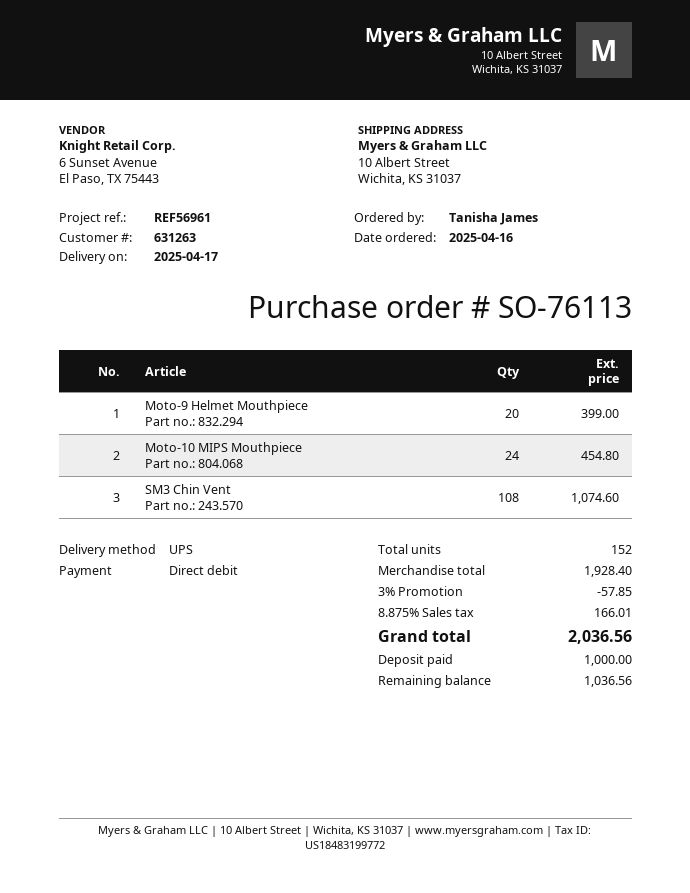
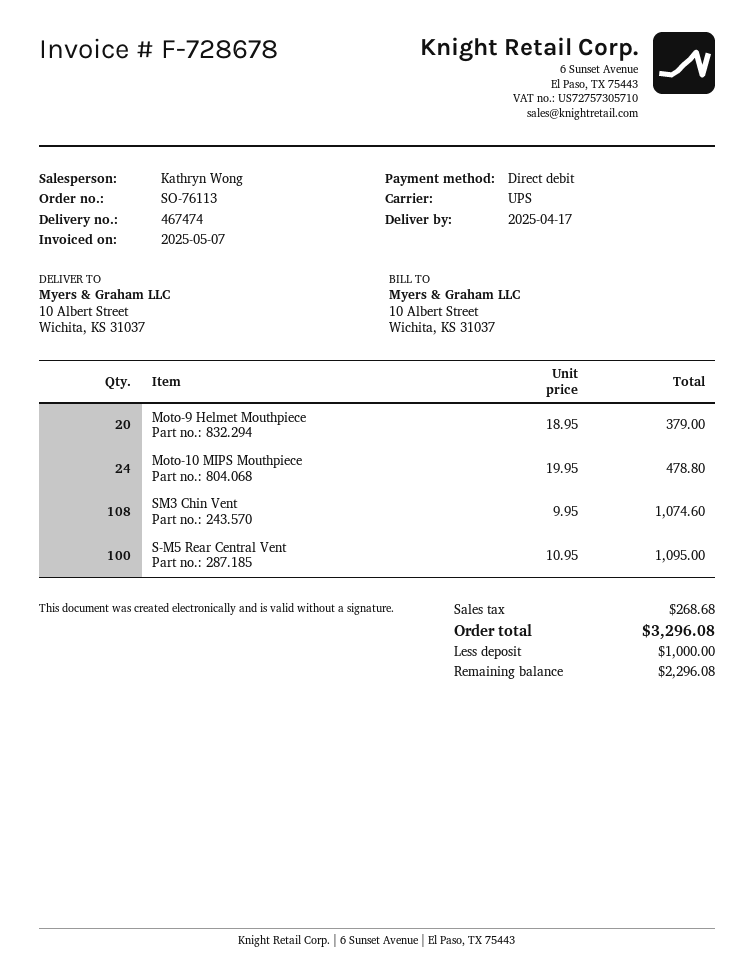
Moto-9 Helmet Mouthpiece: 20 for 399.00 -> 20 for 379.00
Moto-10 MIPS Mouthpiece: 24 for 454.80 -> 24 for 478.80
S-M5 Rear Central Vent: none -> 100 for 1095.00
discount: 3% = 57.85 -> none
tax: 166.01 -> 268.68
total: 2036.56 -> 3296.08
balance: 1036.56 -> 2296.08

